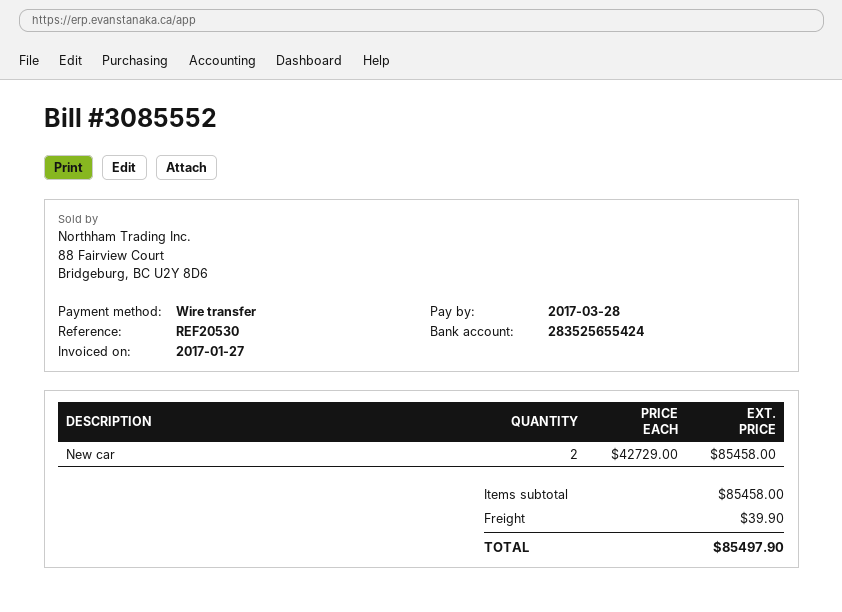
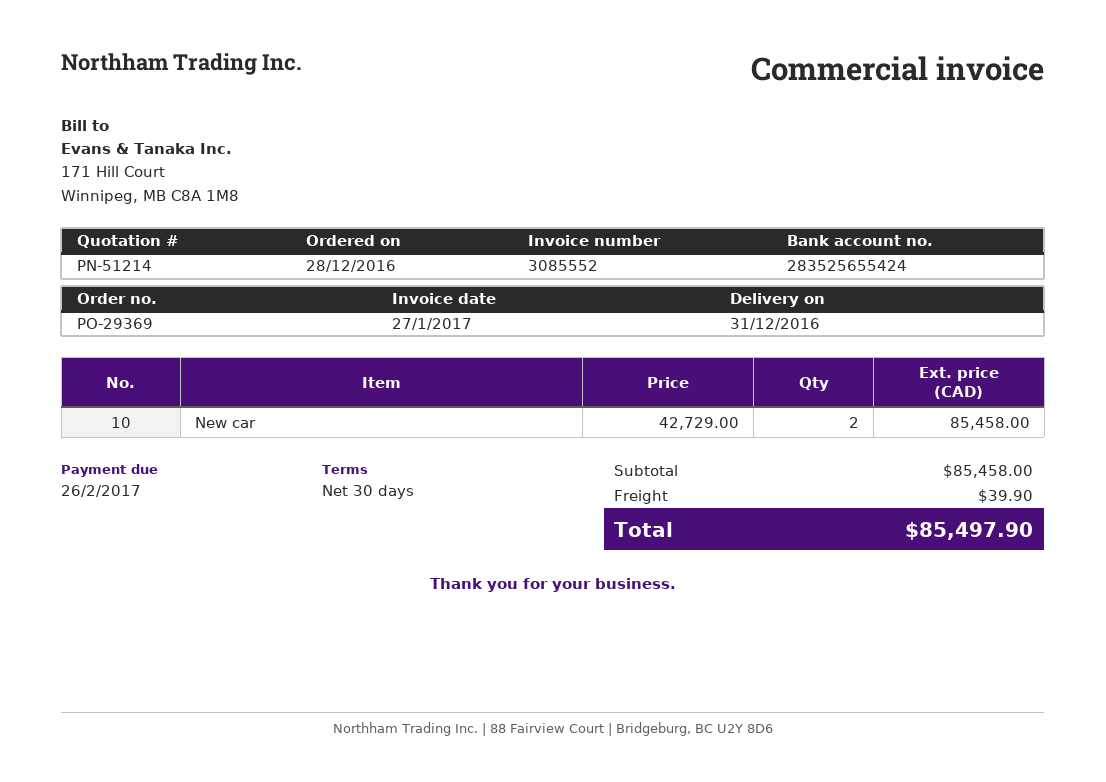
due date: 2017-03-28 -> 2017-02-26

